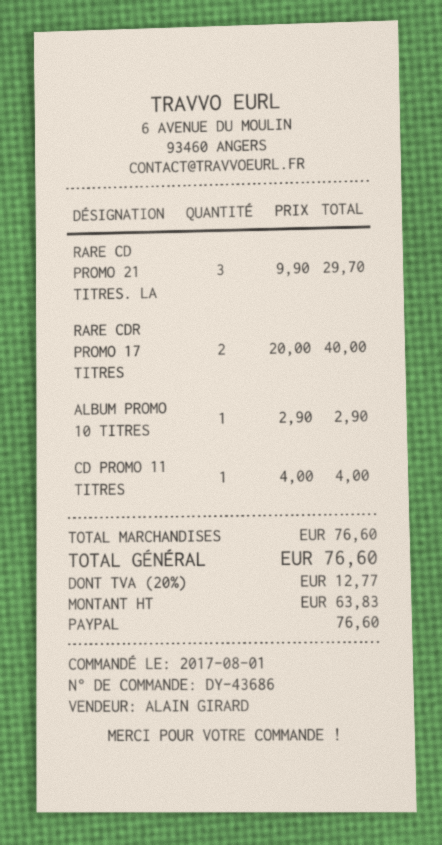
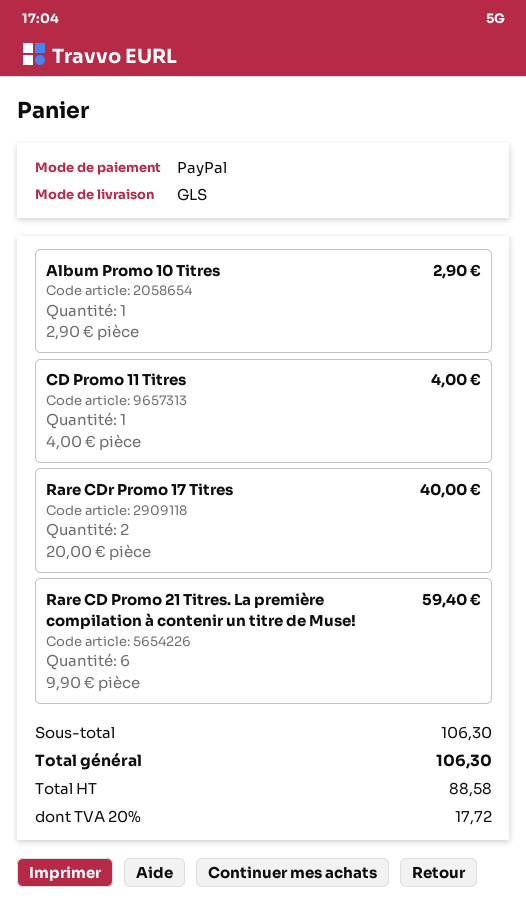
RARE CD PROMO 21 TITRES. LA: 3 x 9.90 = 29.70 -> 6 x 9.90 = 59.40
subtotal: 76.60 -> 106.30
net: 63.83 -> 88.58
tax: 20% = 12.77 -> 20% = 17.72
total: 76.60 -> 106.30

